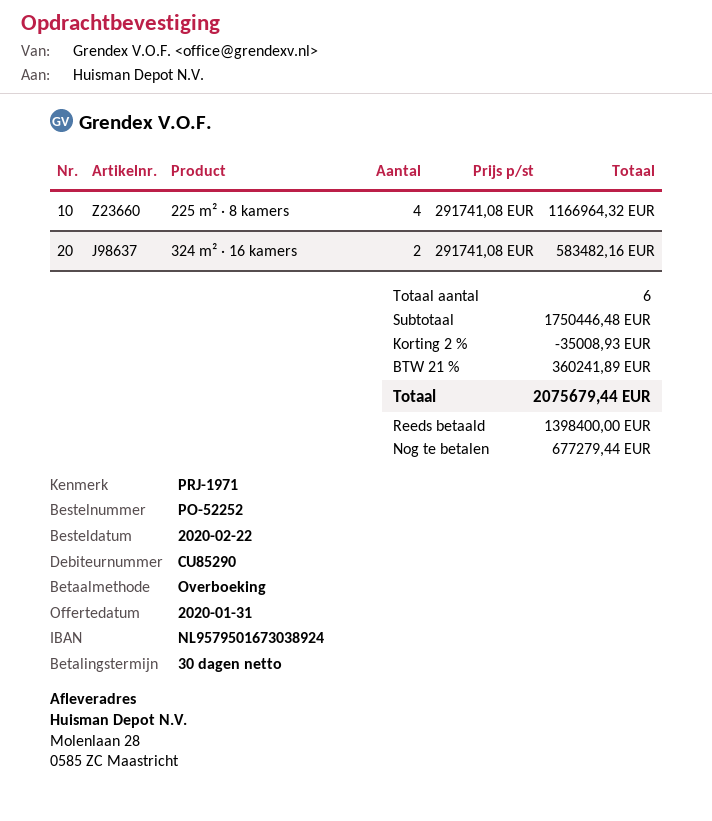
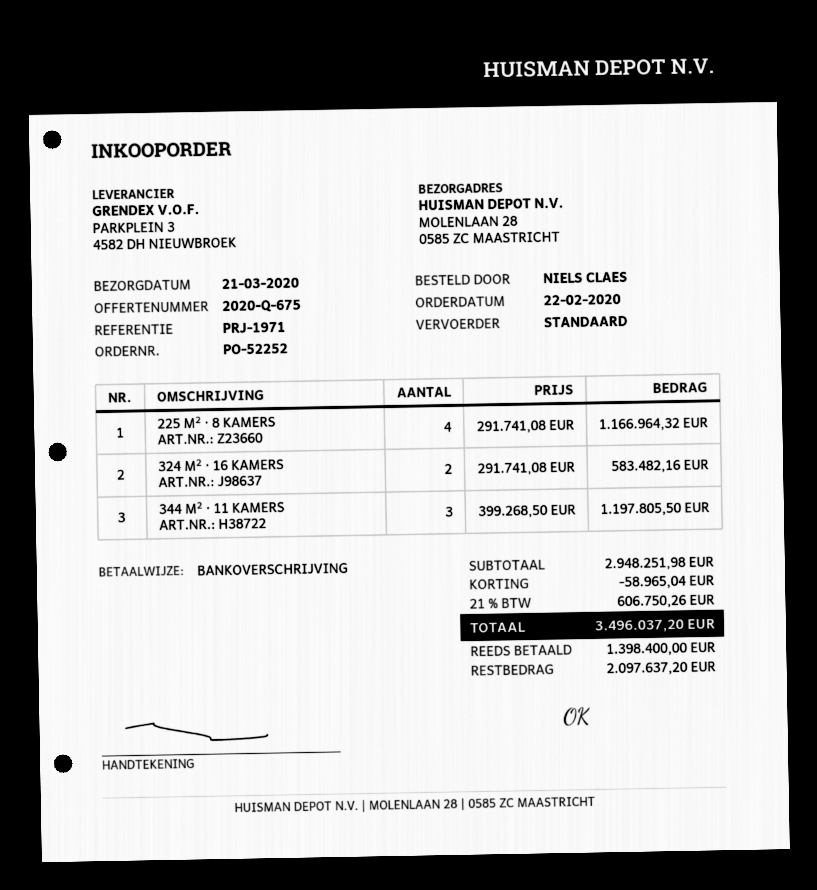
344 M² · 11 KAMERS: none -> 3 x 399268.50 = 1197805.50
subtotal: 1750446.48 -> 2948251.98
discount: 35008.93 -> 58965.04
tax: 21% = 360241.89 -> 21% = 606750.26
total: 2075679.44 -> 3496037.20
balance: 677279.44 -> 2097637.20

